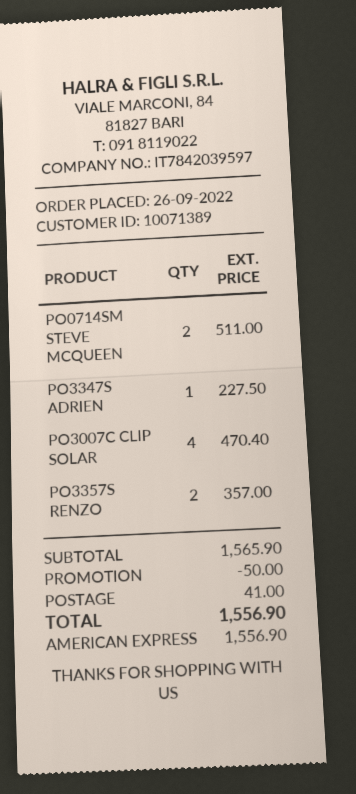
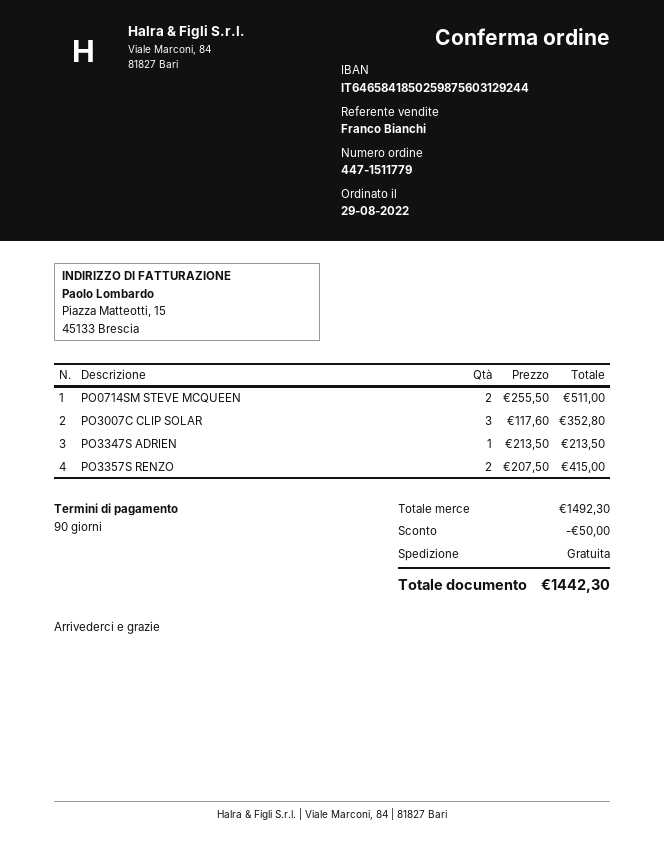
order date: 2022-09-26 -> 2022-08-29
PO3347S ADRIEN: 1 for 227.50 -> 1 for 213.50
PO3007C CLIP SOLAR: 4 for 470.40 -> 3 for 352.80
PO3357S RENZO: 2 for 357.00 -> 2 for 415.00
subtotal: 1565.90 -> 1492.30
shipping: 41.00 -> 0.00
total: 1556.90 -> 1442.30

